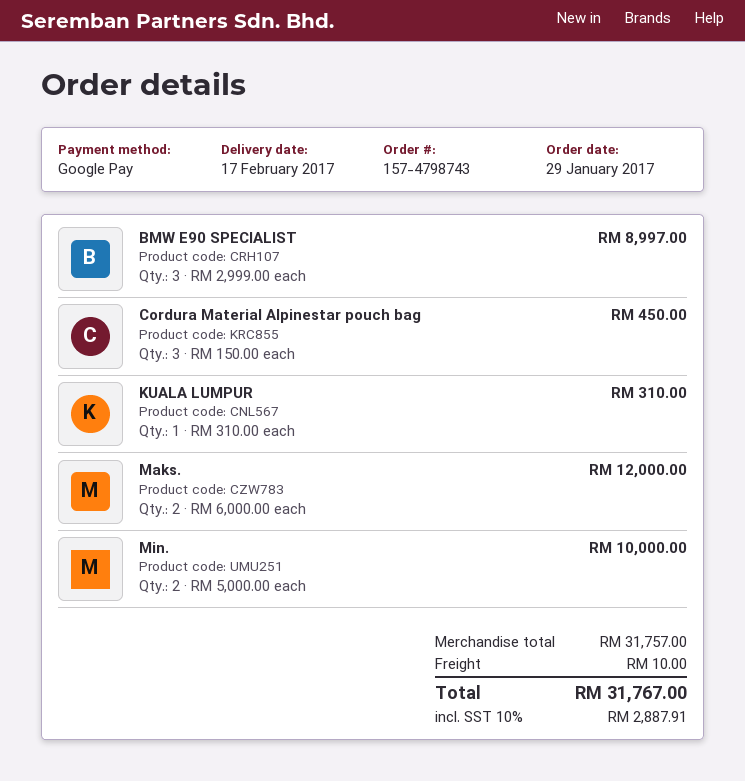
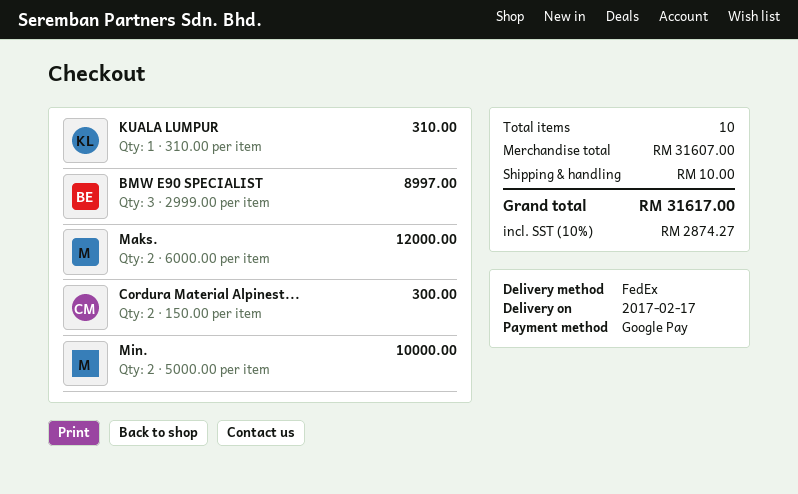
Cordura Material Alpinestar pouch bag: 3 x 150.00 = 450.00 -> 2 x 150.00 = 300.00
subtotal: 31757.00 -> 31607.00
tax: 10% = 2887.91 -> 10% = 2874.27
total: 31767.00 -> 31617.00

